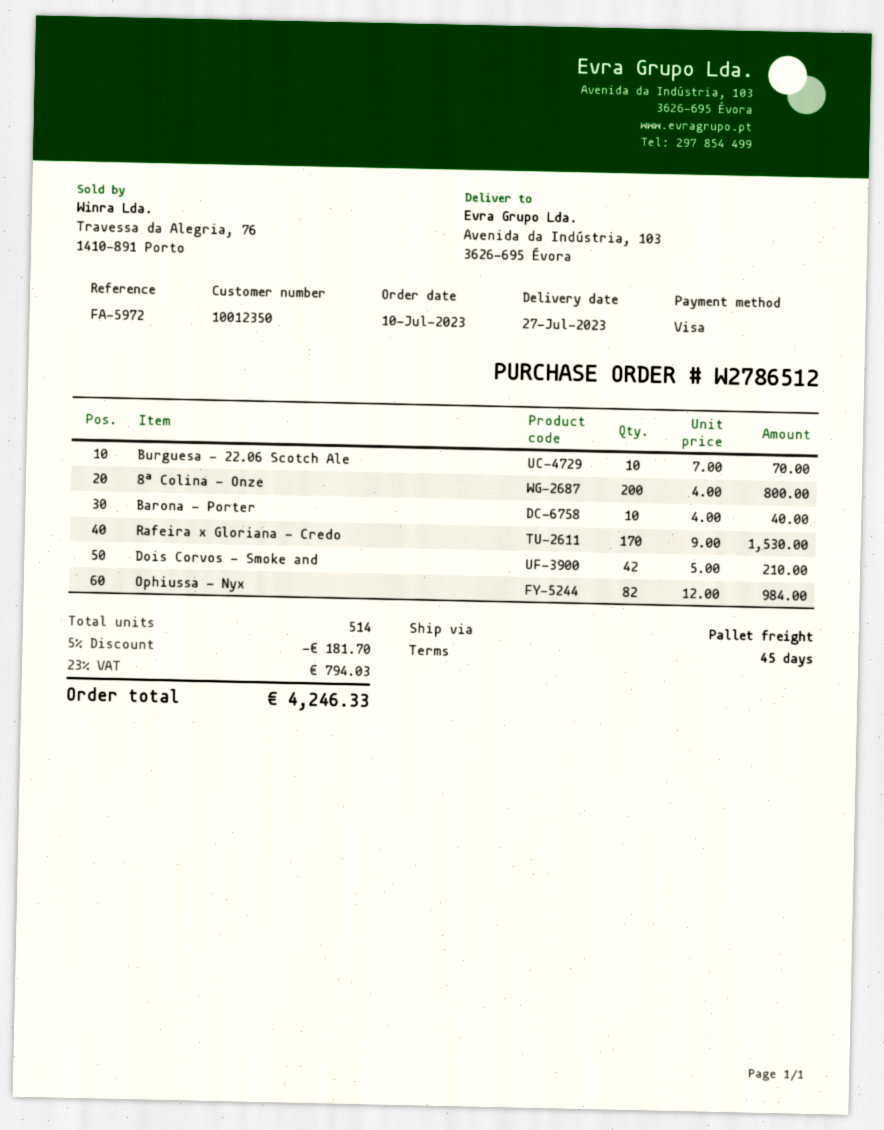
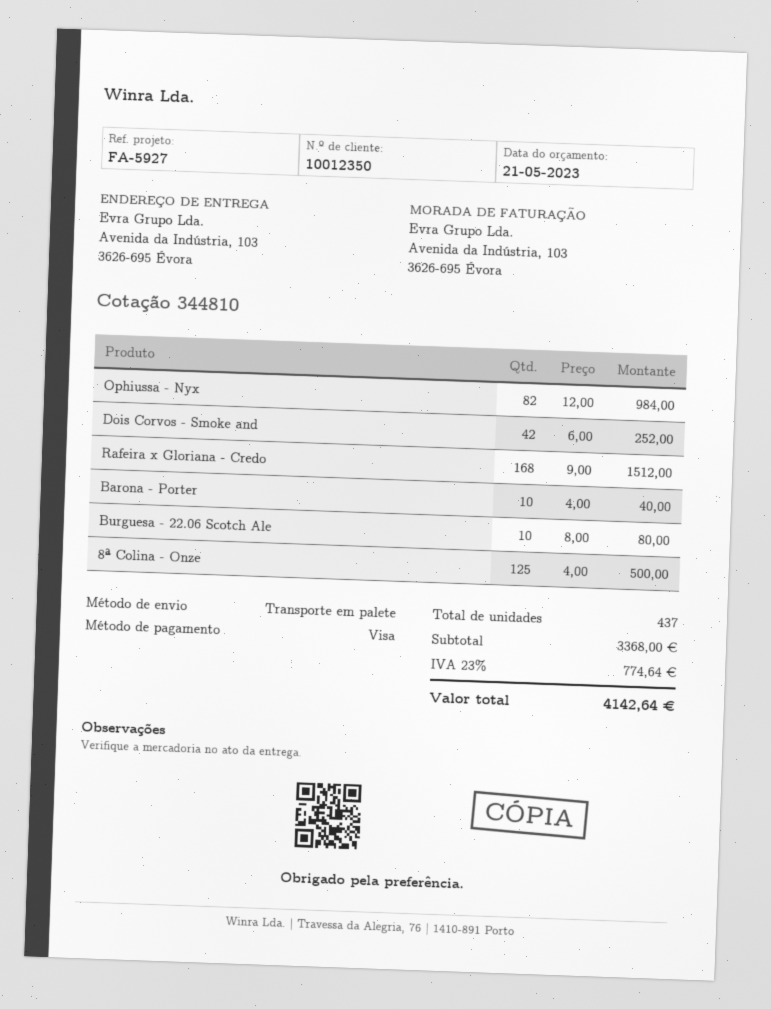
reference: FA-5972 -> FA-5927
Burguesa - 22.06 Scotch Ale: 10 x 7.00 = 70.00 -> 10 x 8.00 = 80.00
8ª Colina - Onze: 200 x 4.00 = 800.00 -> 125 x 4.00 = 500.00
Rafeira x Gloriana - Credo: 170 x 9.00 = 1530.00 -> 168 x 9.00 = 1512.00
Dois Corvos - Smoke and: 42 x 5.00 = 210.00 -> 42 x 6.00 = 252.00
total quantity: 514 -> 437
discount: 5% = 181.70 -> none
tax: 23% = 794.03 -> 23% = 774.64
total: 4246.33 -> 4142.64

